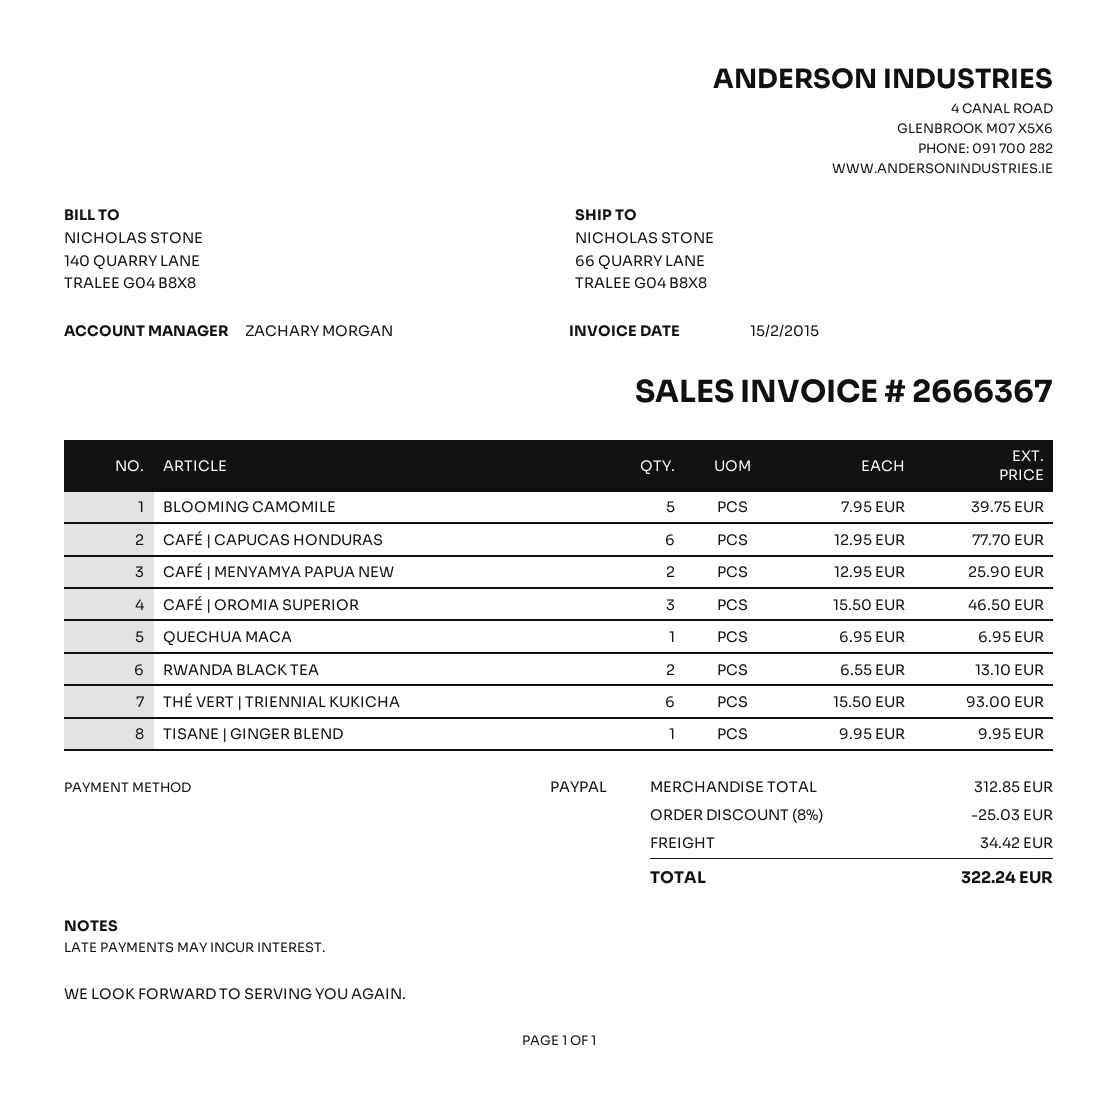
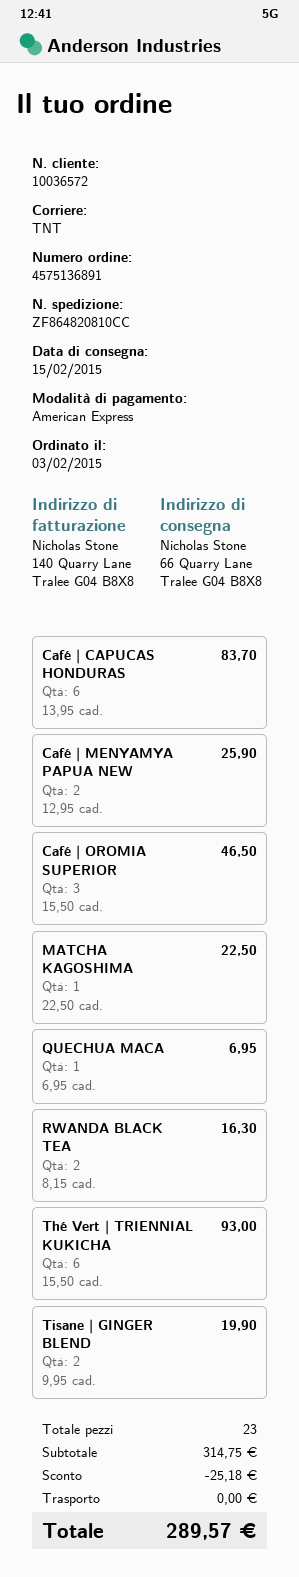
payment method: PayPal -> American Express
BLOOMING CAMOMILE: 5 x 7.95 = 39.75 -> none
CAFÉ | CAPUCAS HONDURAS: 6 x 12.95 = 77.70 -> 6 x 13.95 = 83.70
RWANDA BLACK TEA: 2 x 6.55 = 13.10 -> 2 x 8.15 = 16.30
TISANE | GINGER BLEND: 1 x 9.95 = 9.95 -> 2 x 9.95 = 19.90
MATCHA KAGOSHIMA: none -> 1 x 22.50 = 22.50
subtotal: 312.85 -> 314.75
discount: 25.03 -> 25.18
shipping: 34.42 -> 0.00
total: 322.24 -> 289.57

